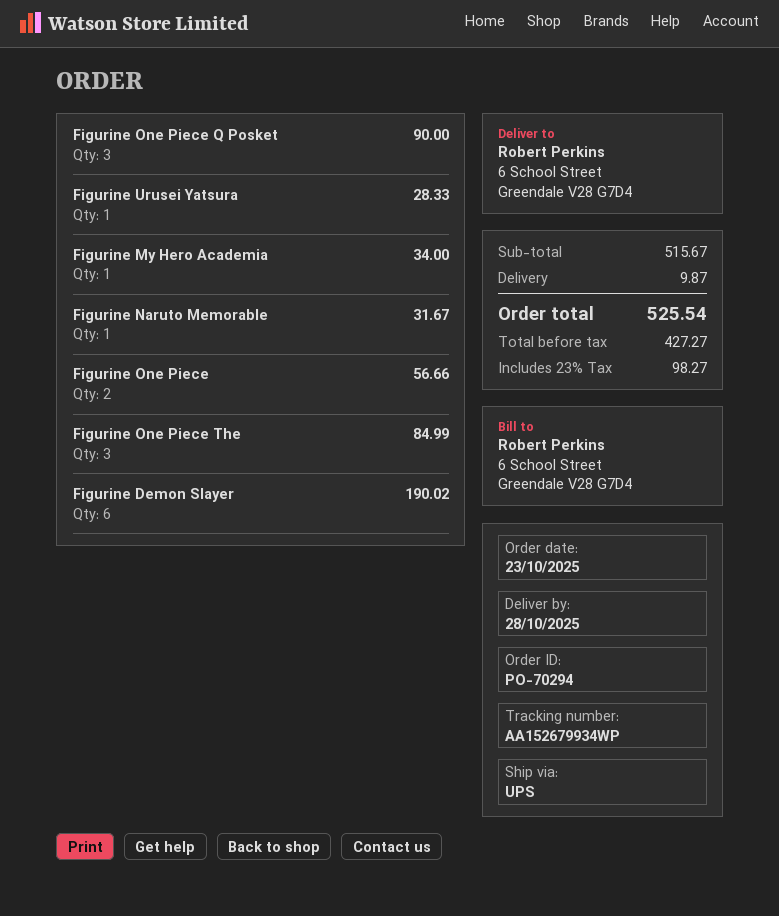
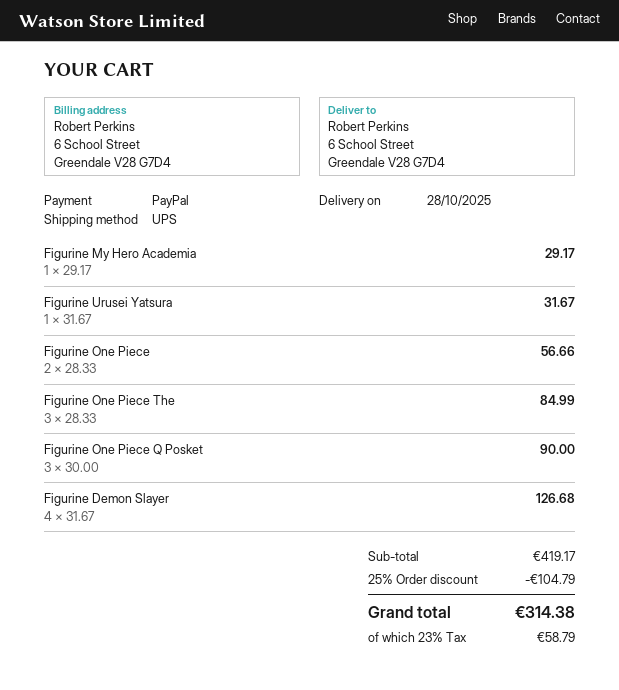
Figurine Urusei Yatsura: 1 for 28.33 -> 1 for 31.67
Figurine My Hero Academia: 1 for 34.00 -> 1 for 29.17
Figurine Naruto Memorable: 1 for 31.67 -> none
Figurine Demon Slayer: 6 for 190.02 -> 4 for 126.68
subtotal: 515.67 -> 419.17
discount: none -> 25% = 104.79
shipping: 9.87 -> none
tax: 23% = 98.27 -> 23% = 58.79
total: 525.54 -> 314.38

